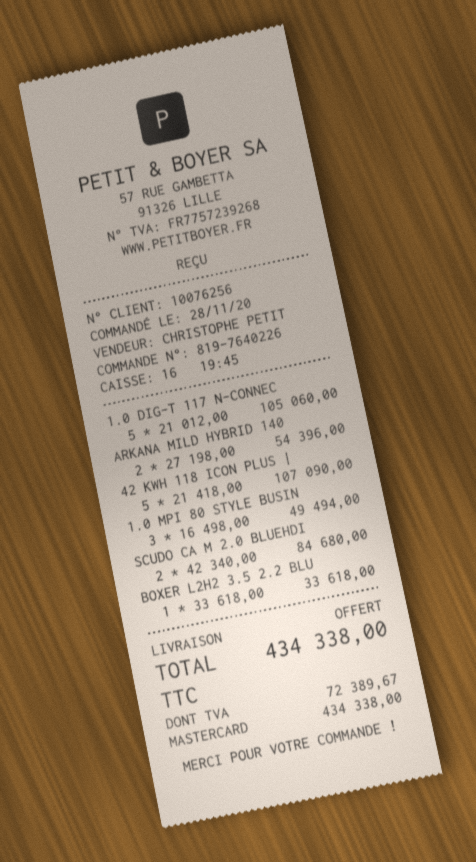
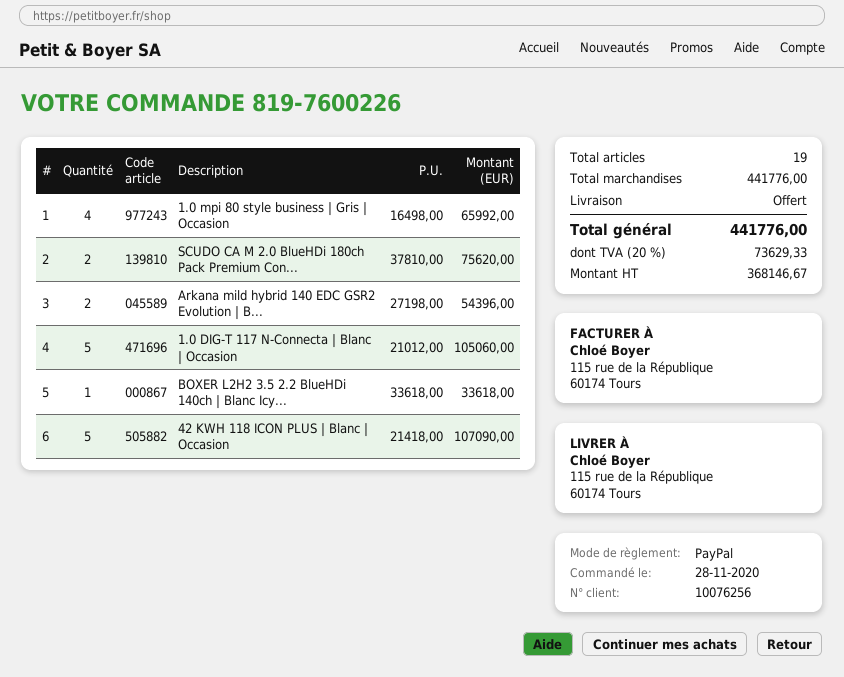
order number: 819-7640226 -> 819-7600226
payment method: Mastercard -> PayPal
1.0 MPI 80 STYLE BUSIN: 3 x 16498.00 = 49494.00 -> 4 x 16498.00 = 65992.00
SCUDO CA M 2.0 BLUEHDI: 2 x 42340.00 = 84680.00 -> 2 x 37810.00 = 75620.00
tax: 72389.67 -> 73629.33
total: 434338.00 -> 441776.00

